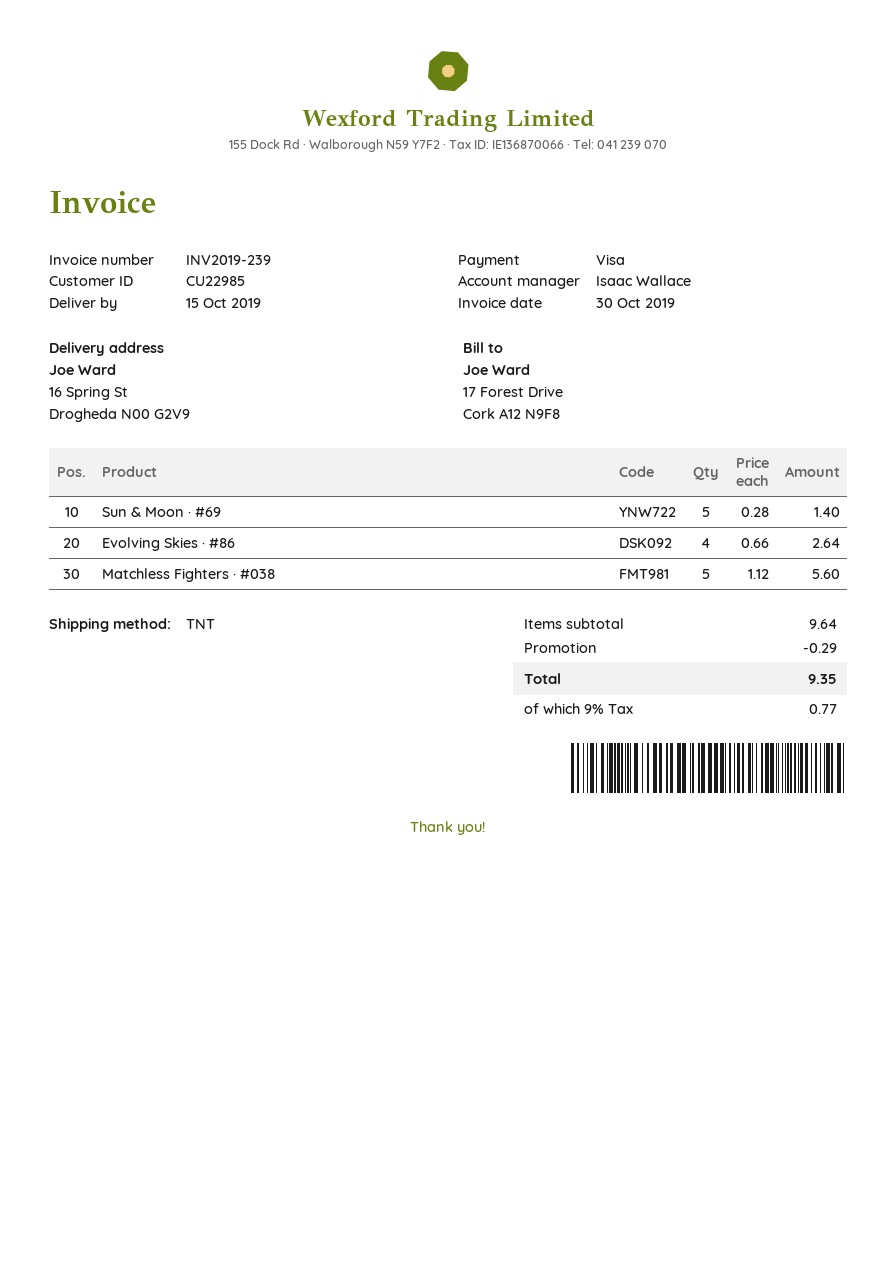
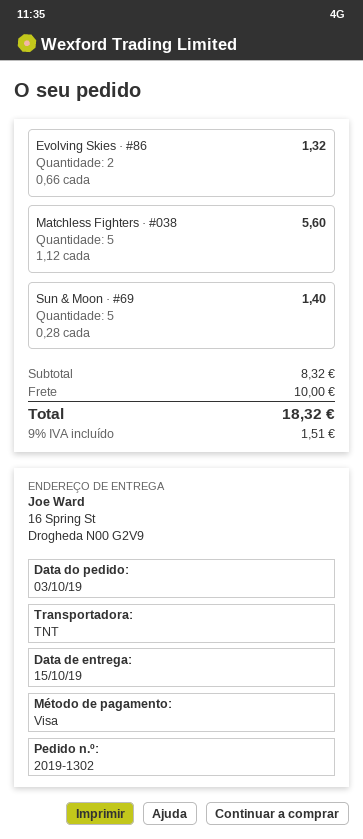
Evolving Skies · #86: 4 x 0.66 = 2.64 -> 2 x 0.66 = 1.32
subtotal: 9.64 -> 8.32
discount: 0.29 -> none
shipping: none -> 10.00
tax: 9% = 0.77 -> 9% = 1.51
total: 9.35 -> 18.32

